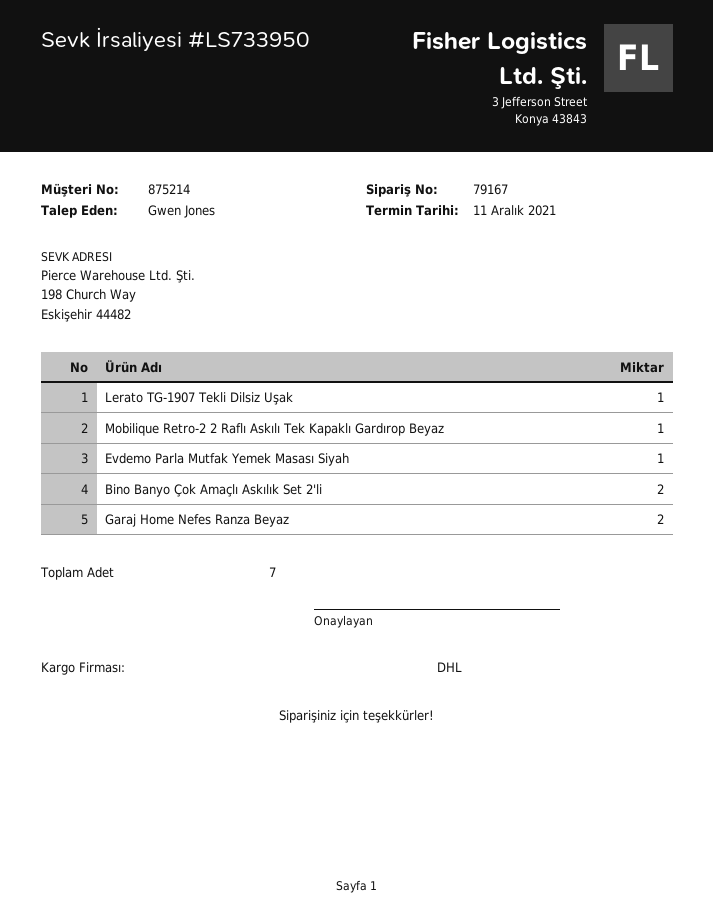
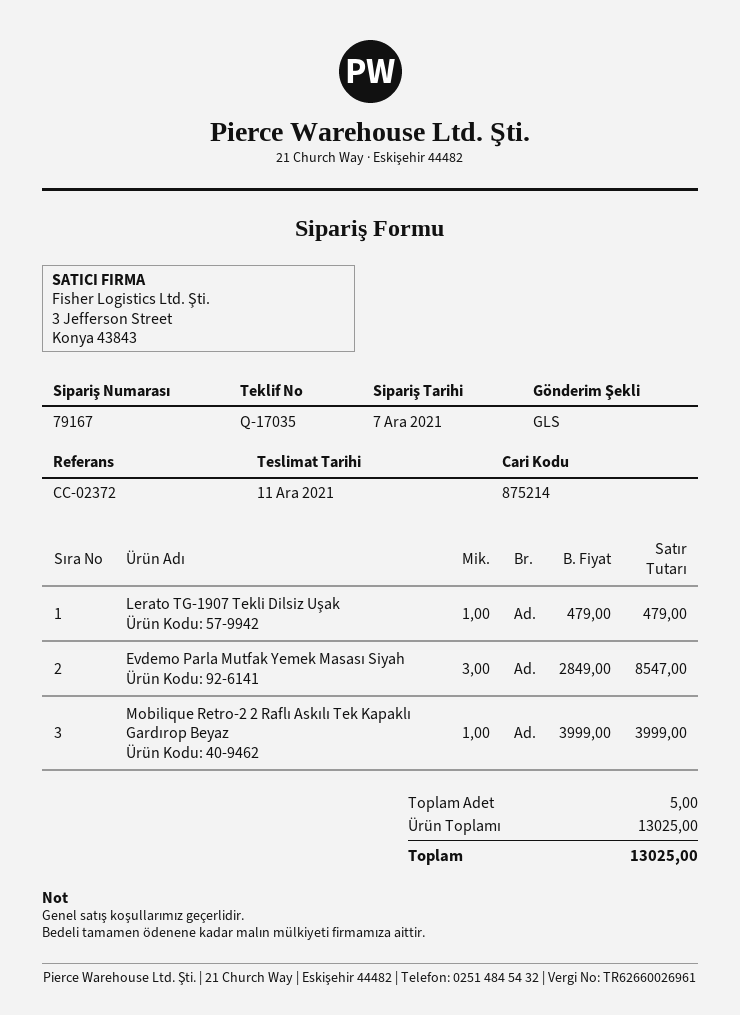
shipping method: DHL -> GLS
Evdemo Parla Mutfak Yemek Masası Siyah: 1 -> 3
Bino Banyo Çok Amaçlı Askılık Set 2'li: 2 -> none
Garaj Home Nefes Ranza Beyaz: 2 -> none
total quantity: 7 -> 5

